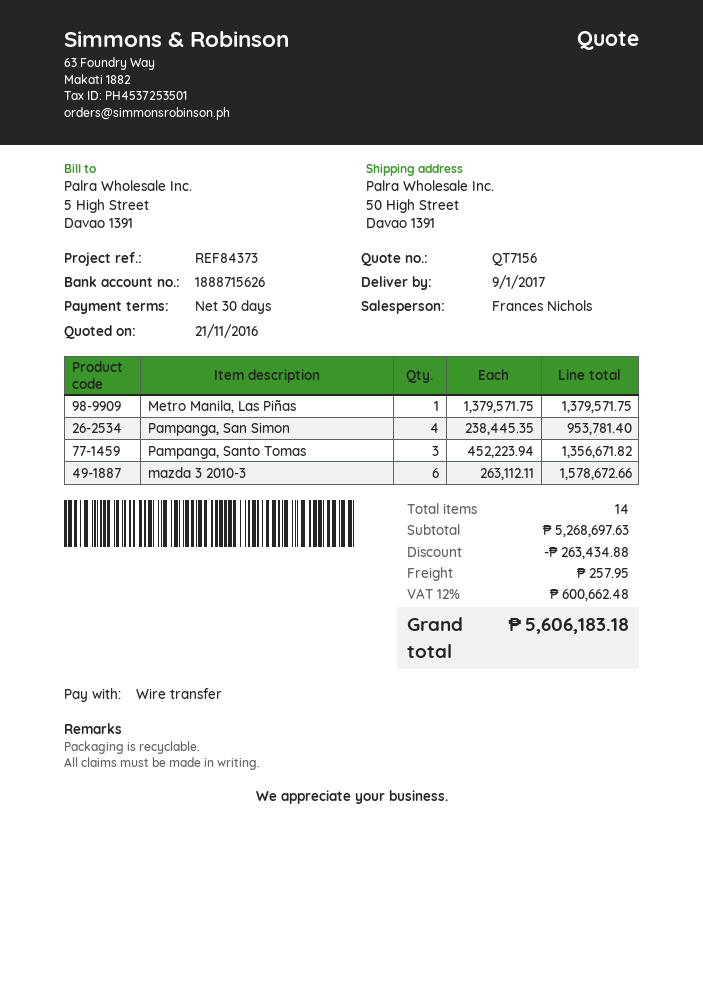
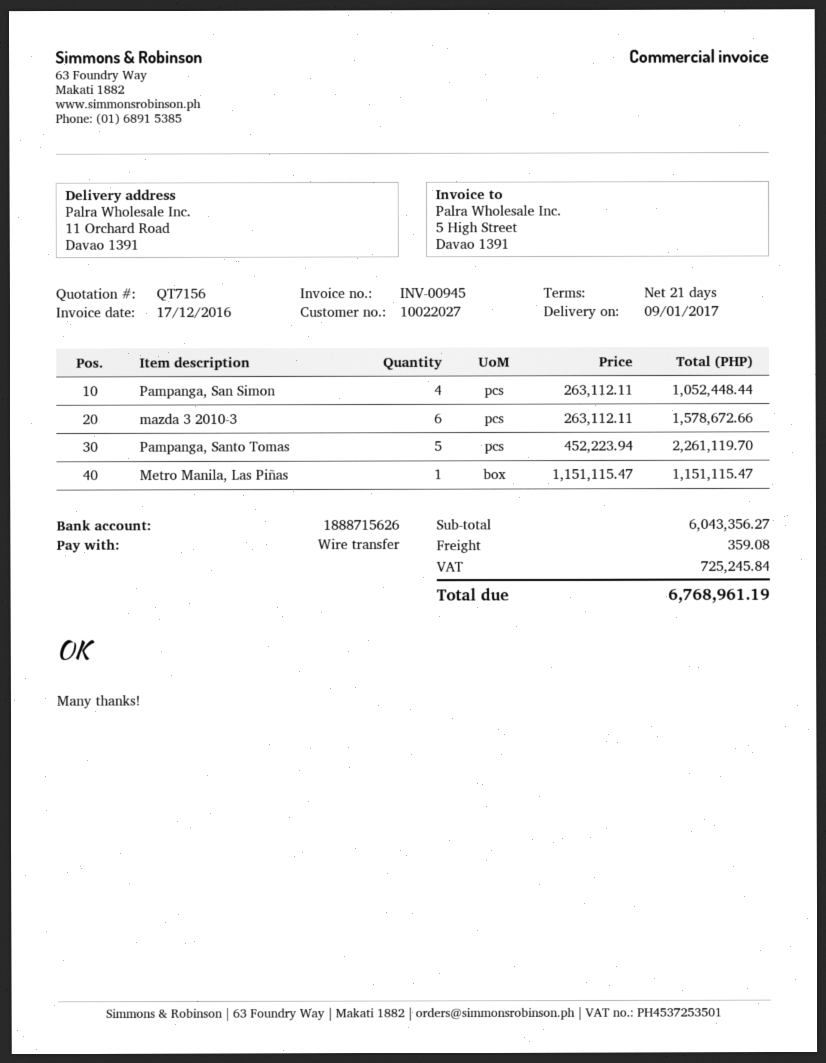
payment terms: 30 days -> 21 days
ship to: 50 High Street, Davao 1391 -> 11 Orchard Road, Davao 1391
Metro Manila, Las Piñas: 1 x 1379571.75 = 1379571.75 -> 1 x 1151115.47 = 1151115.47
Pampanga, San Simon: 4 x 238445.35 = 953781.40 -> 4 x 263112.11 = 1052448.44
Pampanga, Santo Tomas: 3 x 452223.94 = 1356671.82 -> 5 x 452223.94 = 2261119.70
subtotal: 5268697.63 -> 6043356.27
discount: 263434.88 -> none
shipping: 257.95 -> 359.08
tax: 600662.48 -> 725245.84
total: 5606183.18 -> 6768961.19

